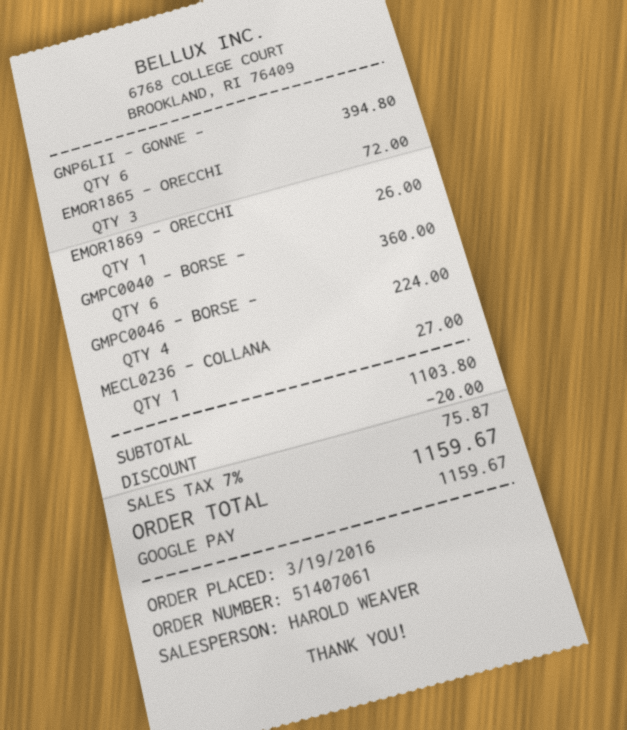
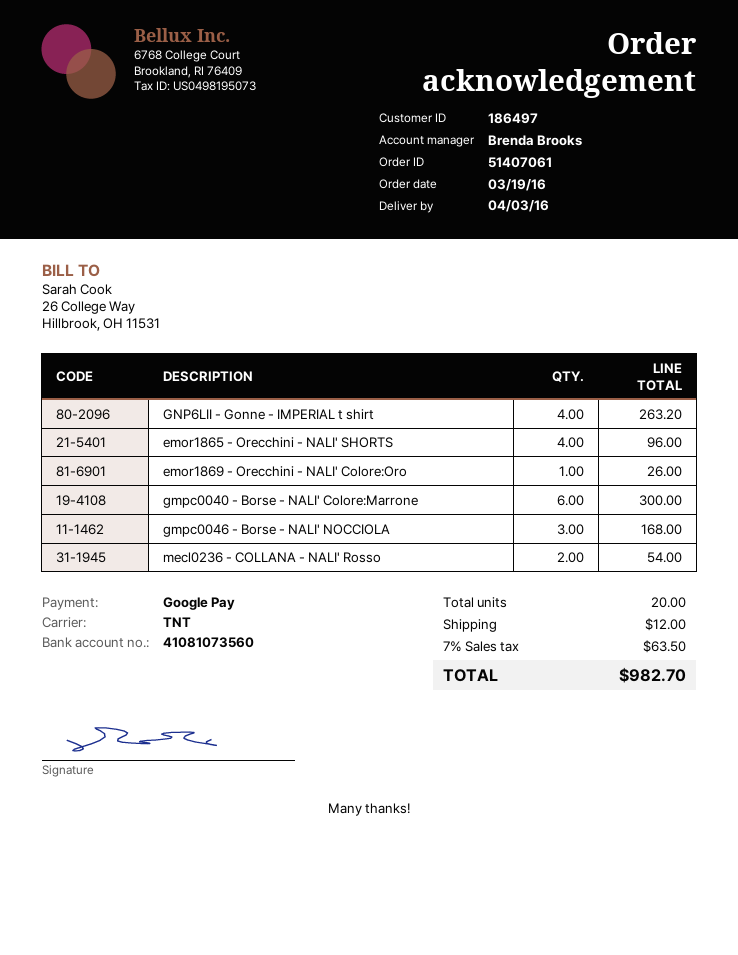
sales rep: HAROLD WEAVER -> Brenda Brooks
GNP6LII - GONNE -: 6 for 394.80 -> 4 for 263.20
EMOR1865 - ORECCHI: 3 for 72.00 -> 4 for 96.00
GMPC0040 - BORSE -: 6 for 360.00 -> 6 for 300.00
GMPC0046 - BORSE -: 4 for 224.00 -> 3 for 168.00
MECL0236 - COLLANA: 1 for 27.00 -> 2 for 54.00
discount: 20.00 -> none
shipping: none -> 12.00
tax: 7% = 75.87 -> 7% = 63.50
total: 1159.67 -> 982.70

